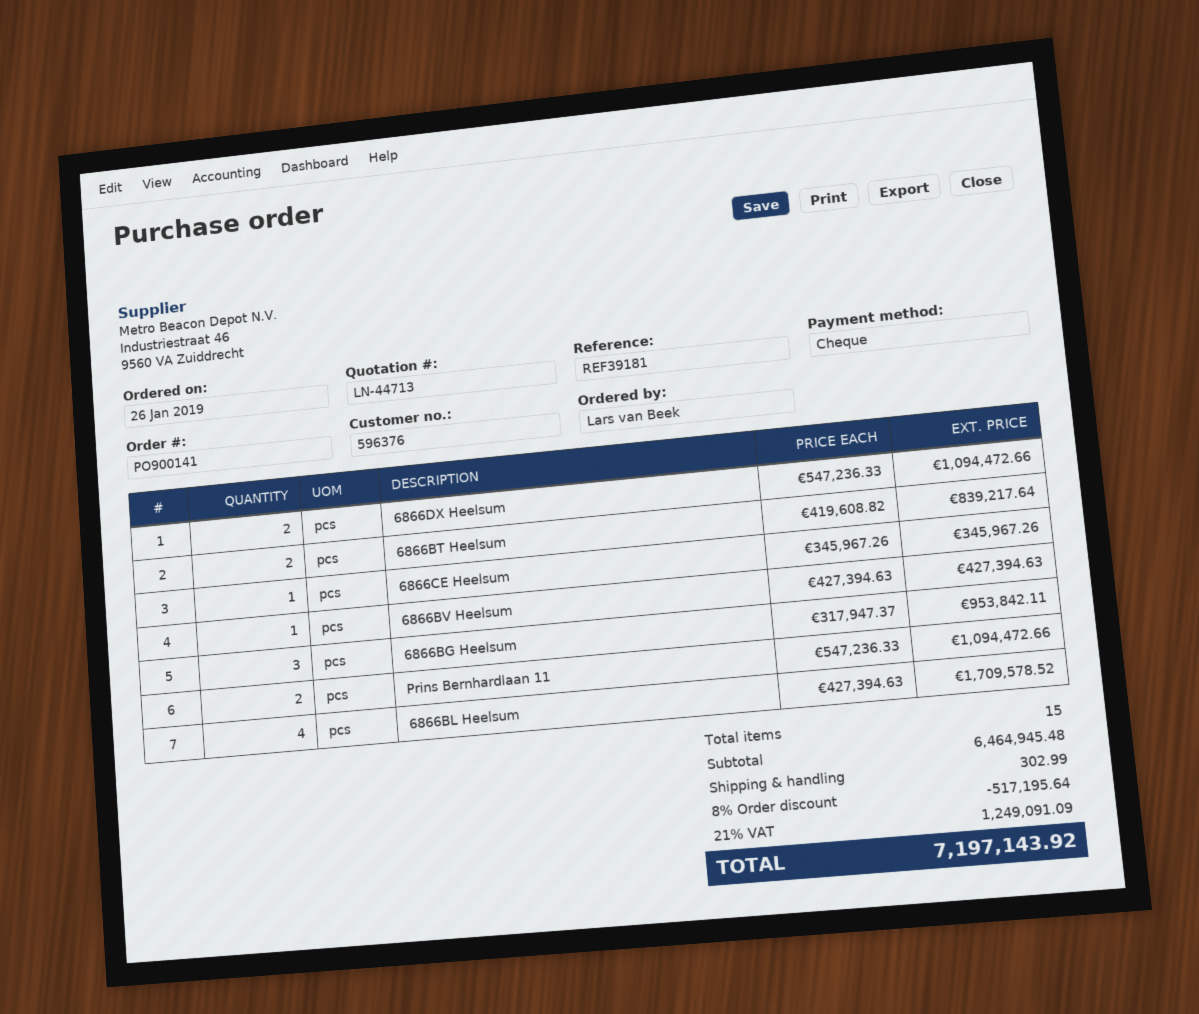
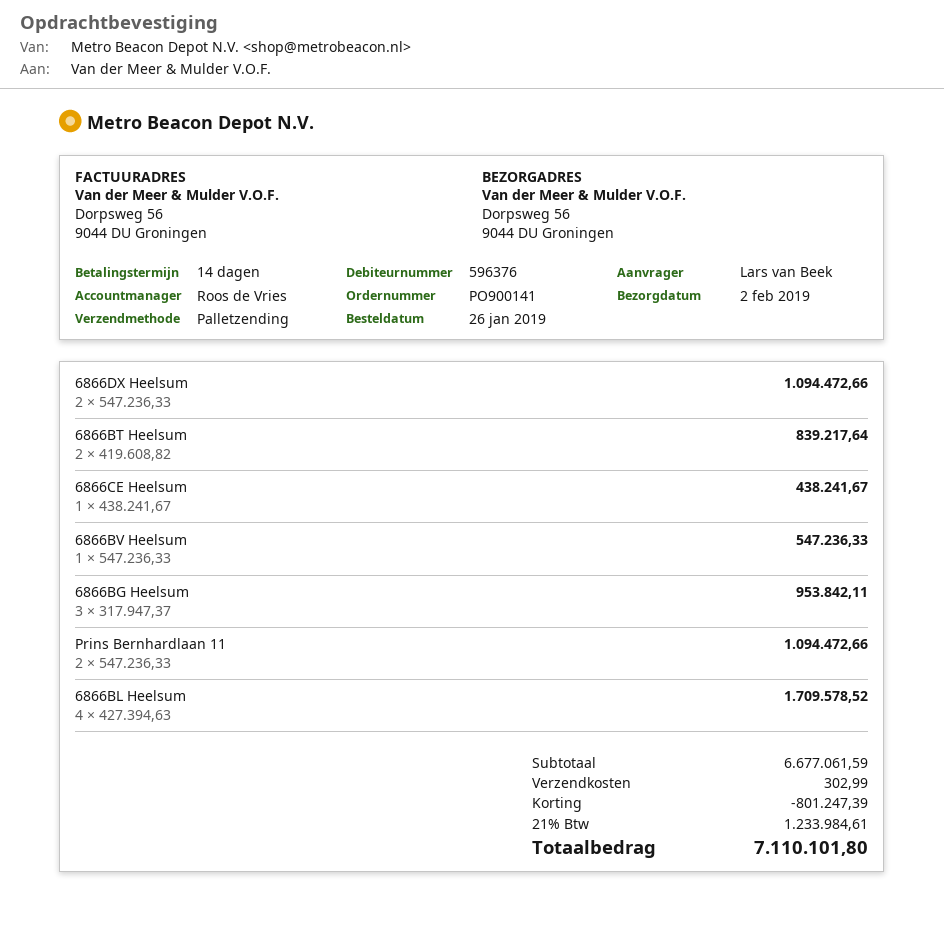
6866CE Heelsum: 1 x 345967.26 = 345967.26 -> 1 x 438241.67 = 438241.67
6866BV Heelsum: 1 x 427394.63 = 427394.63 -> 1 x 547236.33 = 547236.33
subtotal: 6464945.48 -> 6677061.59
discount: 517195.64 -> 801247.39
tax: 21% = 1249091.09 -> 21% = 1233984.61
total: 7197143.92 -> 7110101.80

